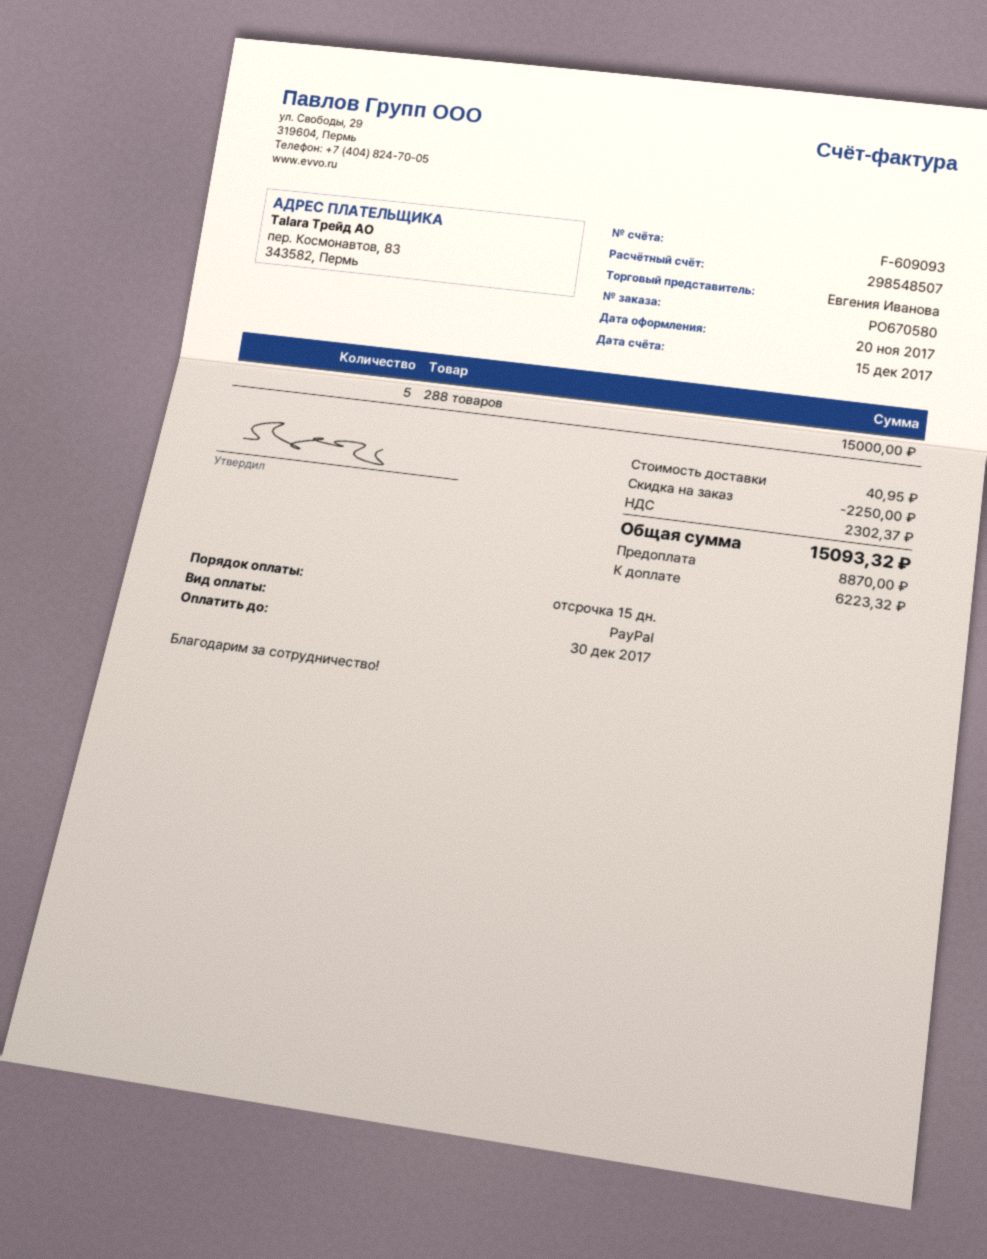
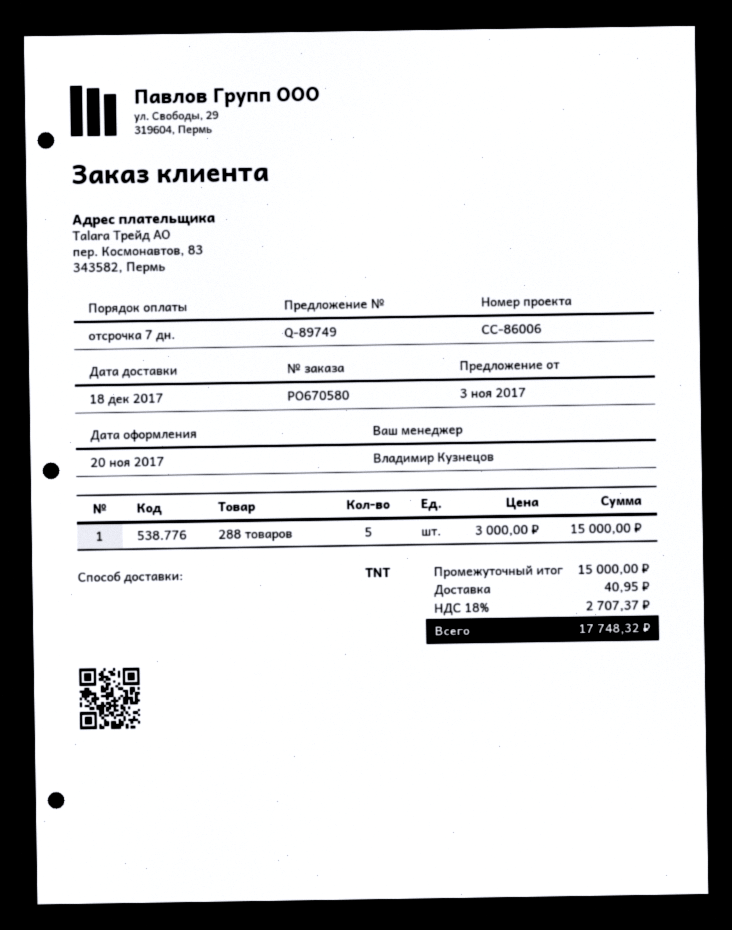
payment terms: 15 days -> 7 days
sales rep: Евгения Иванова -> Владимир Кузнецов
discount: 2250.00 -> none
tax: 2302.37 -> 2707.37
total: 15093.32 -> 17748.32

